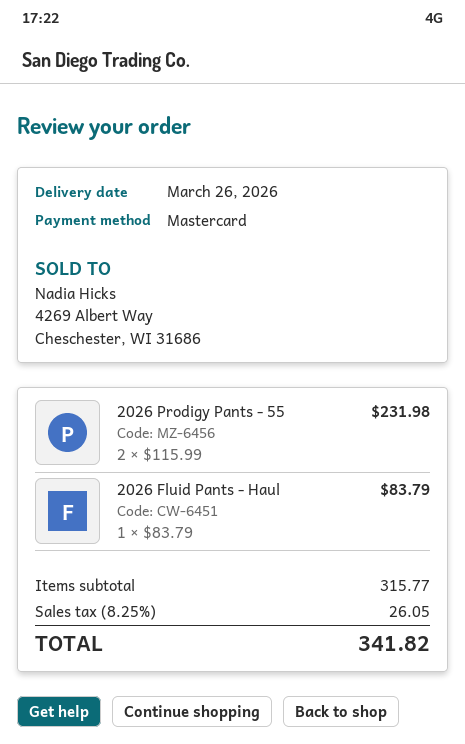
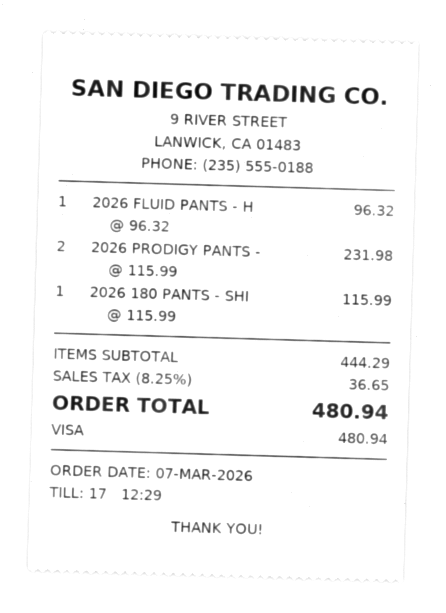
payment method: Mastercard -> Visa
2026 Fluid Pants - Haul: 1 x 83.79 = 83.79 -> 1 x 96.32 = 96.32
2026 180 PANTS - SHI: none -> 1 x 115.99 = 115.99
subtotal: 315.77 -> 444.29
tax: 8.25% = 26.05 -> 8.25% = 36.65
total: 341.82 -> 480.94

